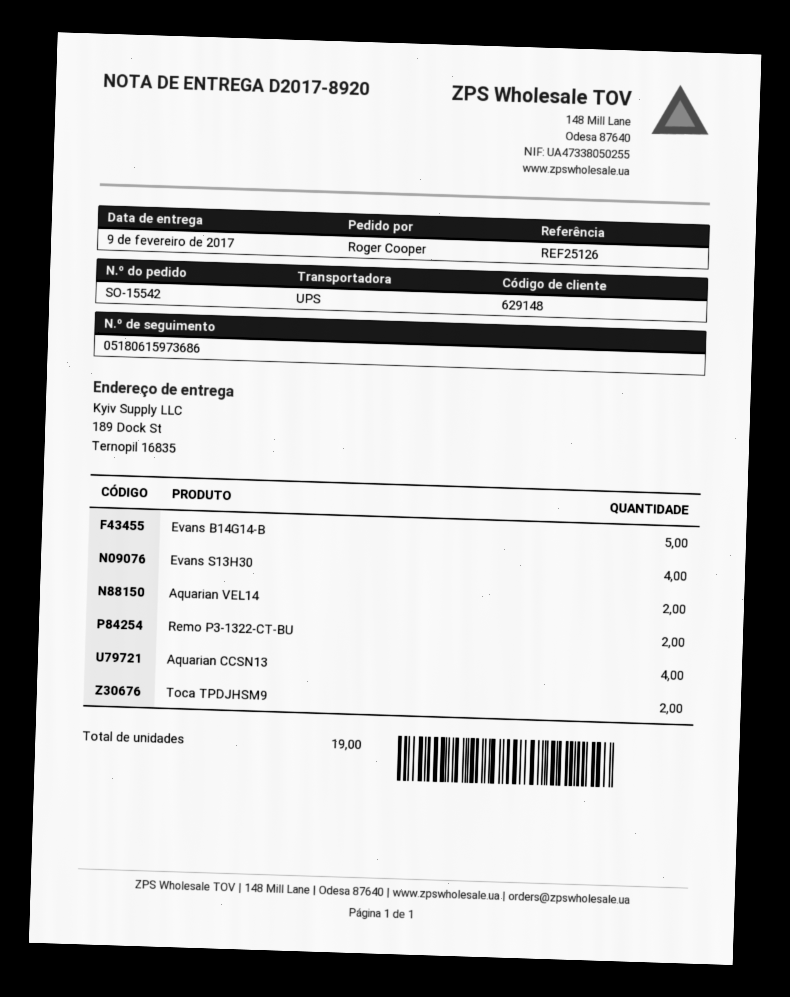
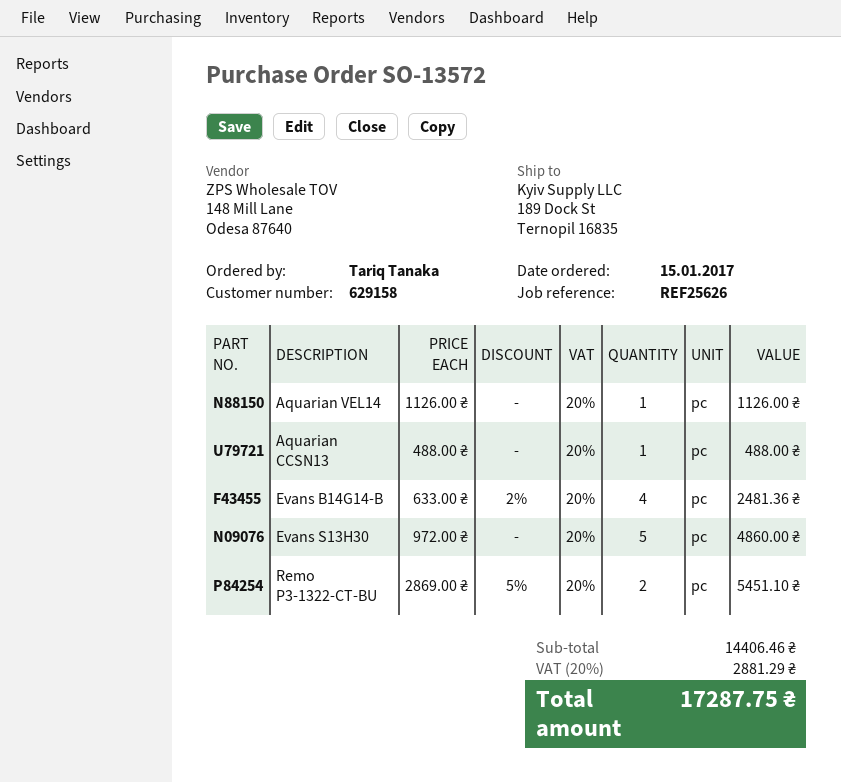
order number: SO-15542 -> SO-13572
customer number: 629148 -> 629158
reference: REF25126 -> REF25626
ordered by: Roger Cooper -> Tariq Tanaka
Evans B14G14-B: 5 -> 4
Evans S13H30: 4 -> 5
Aquarian VEL14: 2 -> 1
Aquarian CCSN13: 4 -> 1
Toca TPDJHSM9: 2 -> none

